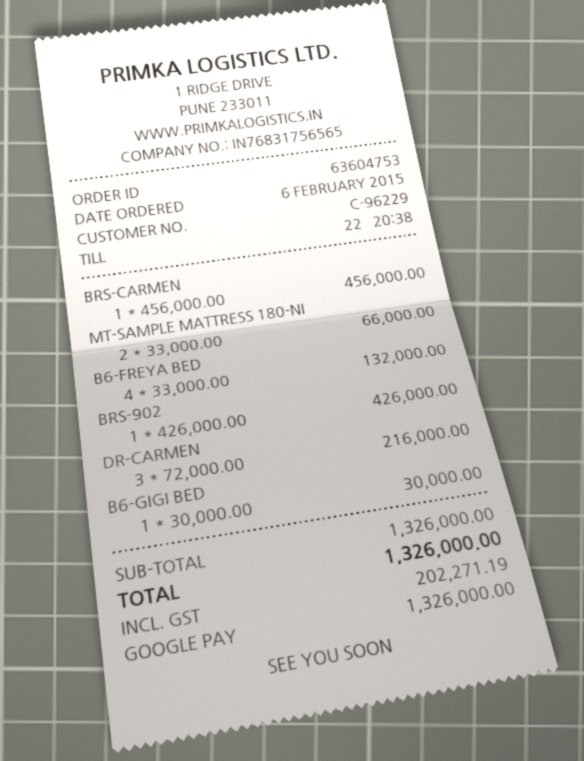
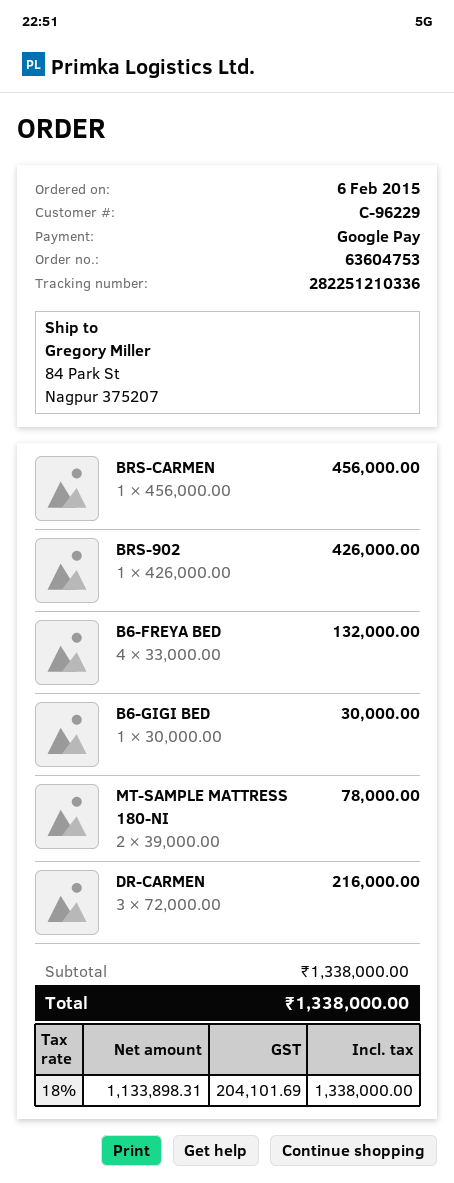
MT-SAMPLE MATTRESS 180-NI: 2 x 33000.00 = 66000.00 -> 2 x 39000.00 = 78000.00
subtotal: 1326000.00 -> 1338000.00
tax: 202271.19 -> 204101.69
total: 1326000.00 -> 1338000.00

